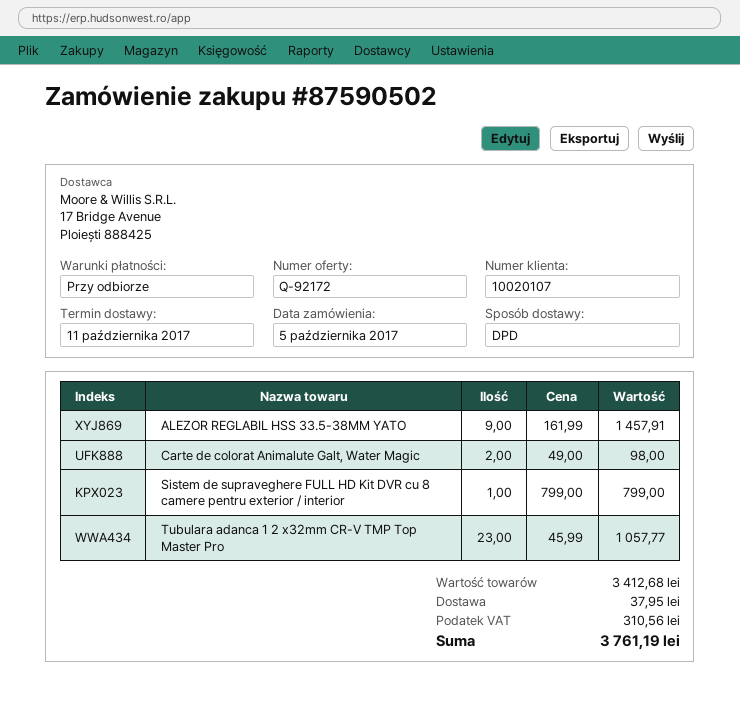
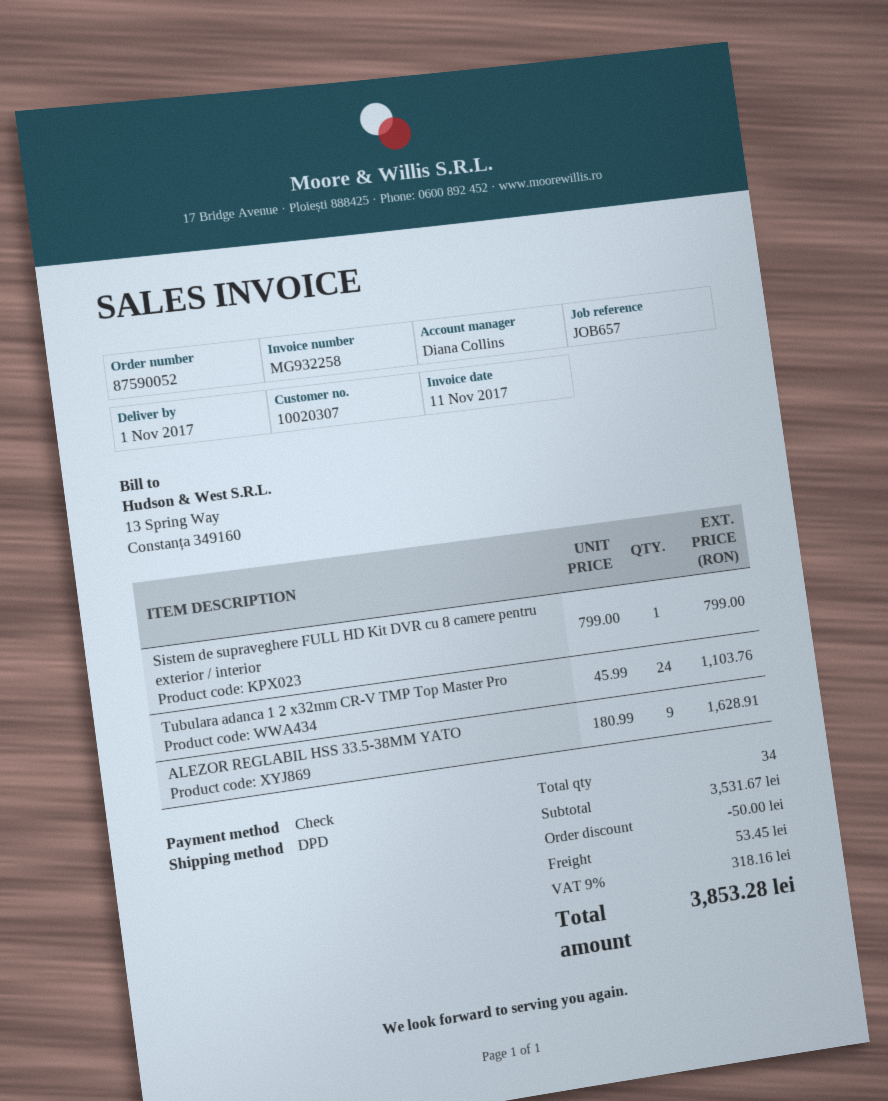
order number: 87590502 -> 87590052
delivery date: 2017-10-11 -> 2017-11-01
customer number: 10020107 -> 10020307
ALEZOR REGLABIL HSS 33.5-38MM YATO: 9 x 161.99 = 1457.91 -> 9 x 180.99 = 1628.91
Carte de colorat Animalute Galt, Water Magic: 2 x 49.00 = 98.00 -> none
Tubulara adanca 1 2 x32mm CR-V TMP Top Master Pro: 23 x 45.99 = 1057.77 -> 24 x 45.99 = 1103.76
subtotal: 3412.68 -> 3531.67
discount: none -> 50.00
shipping: 37.95 -> 53.45
tax: 310.56 -> 318.16
total: 3761.19 -> 3853.28

